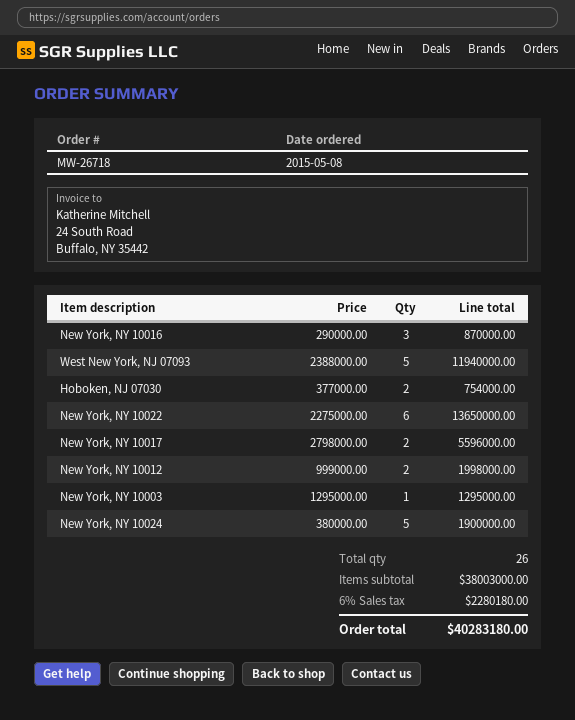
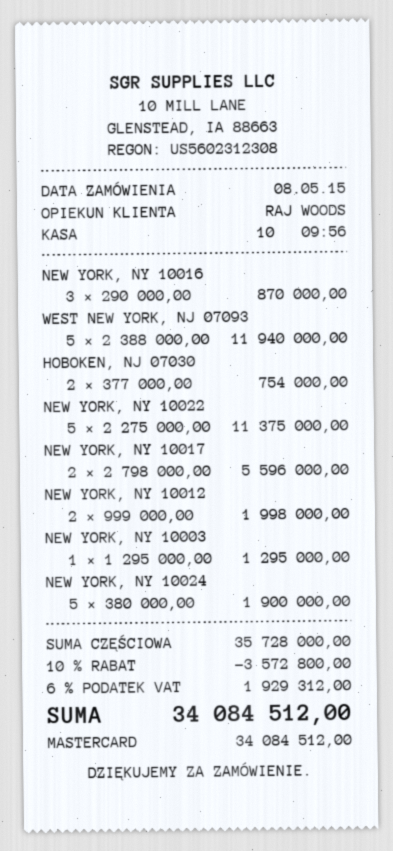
New York, NY 10022: 6 x 2275000.00 = 13650000.00 -> 5 x 2275000.00 = 11375000.00
subtotal: 38003000.00 -> 35728000.00
discount: none -> 10% = 3572800.00
tax: 6% = 2280180.00 -> 6% = 1929312.00
total: 40283180.00 -> 34084512.00

